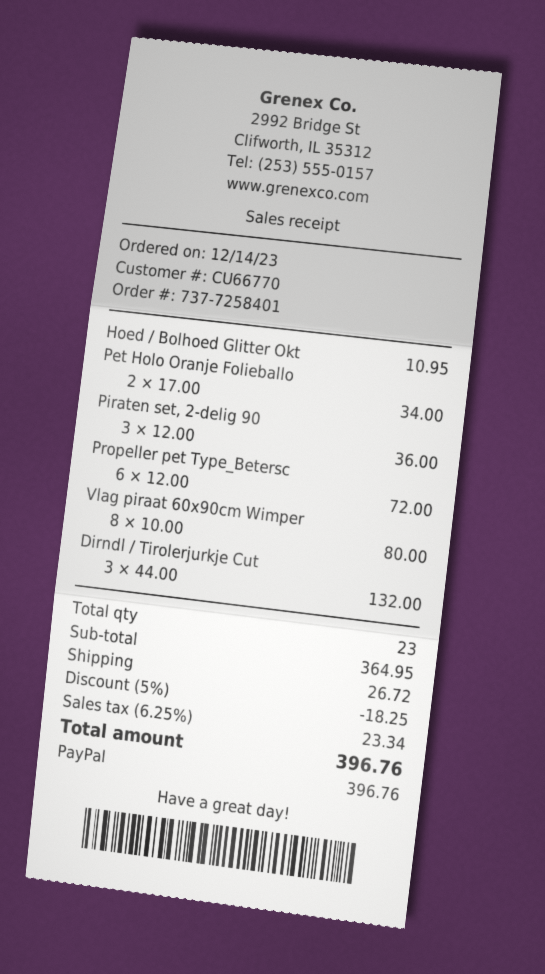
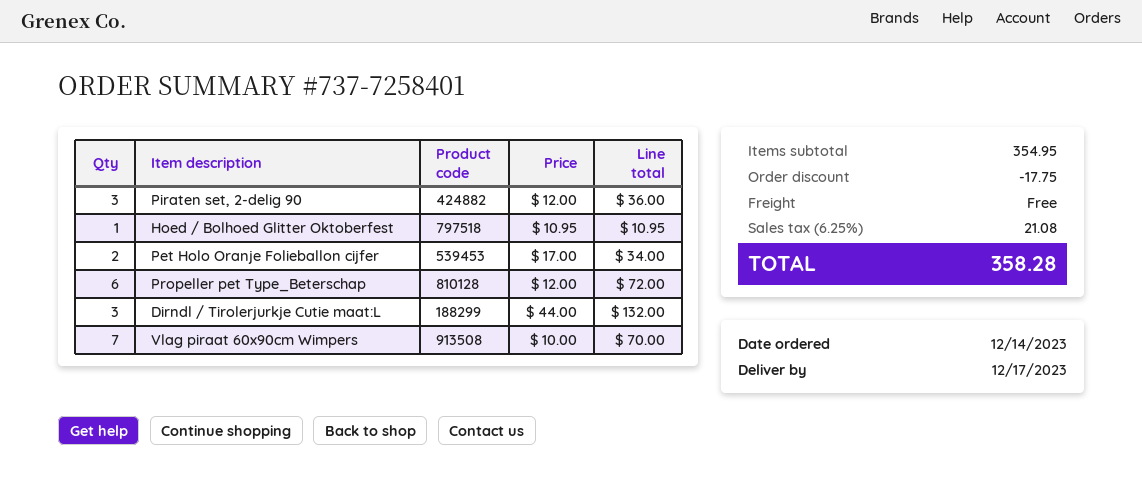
Vlag piraat 60x90cm Wimper: 8 x 10.00 = 80.00 -> 7 x 10.00 = 70.00
subtotal: 364.95 -> 354.95
discount: 18.25 -> 17.75
shipping: 26.72 -> 0.00
tax: 6.25% = 23.34 -> 6.25% = 21.08
total: 396.76 -> 358.28

